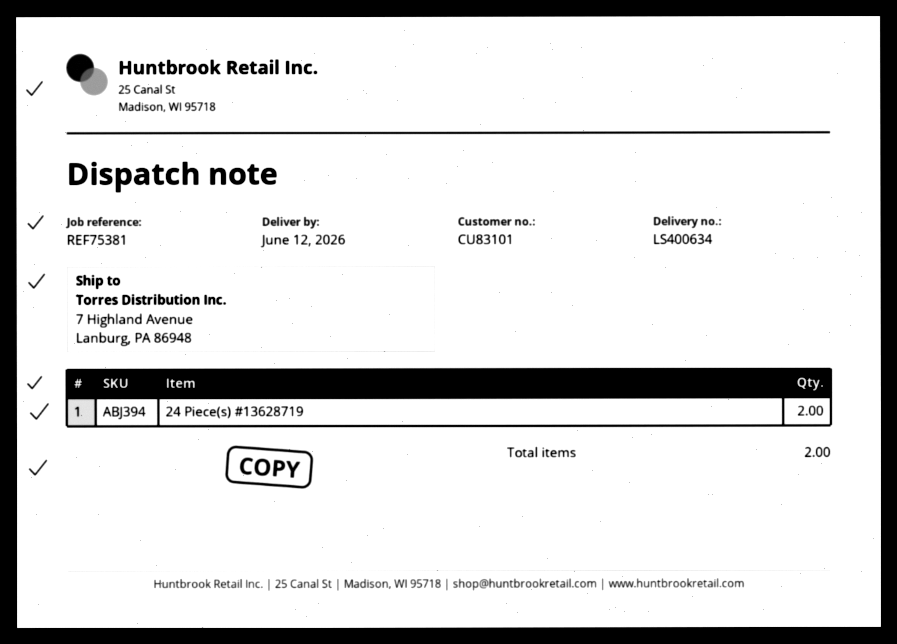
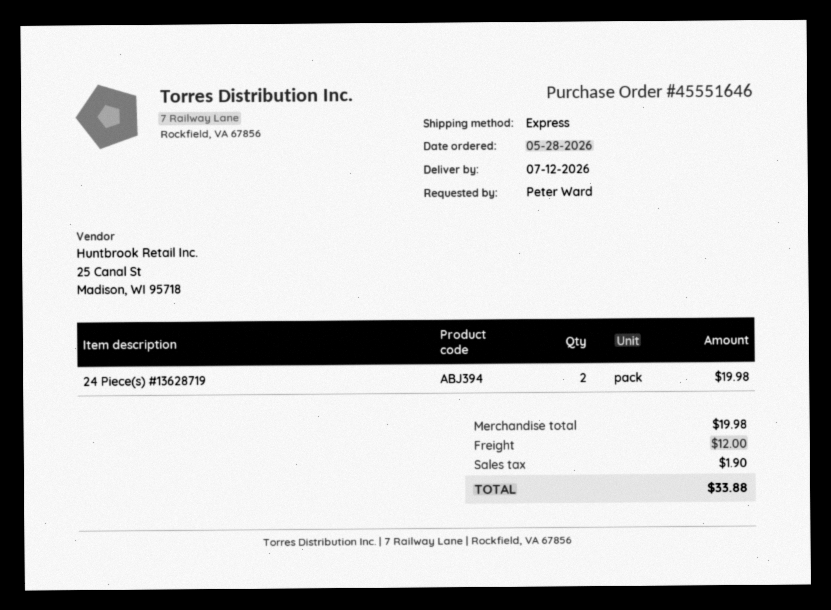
delivery date: 2026-06-12 -> 2026-07-12

